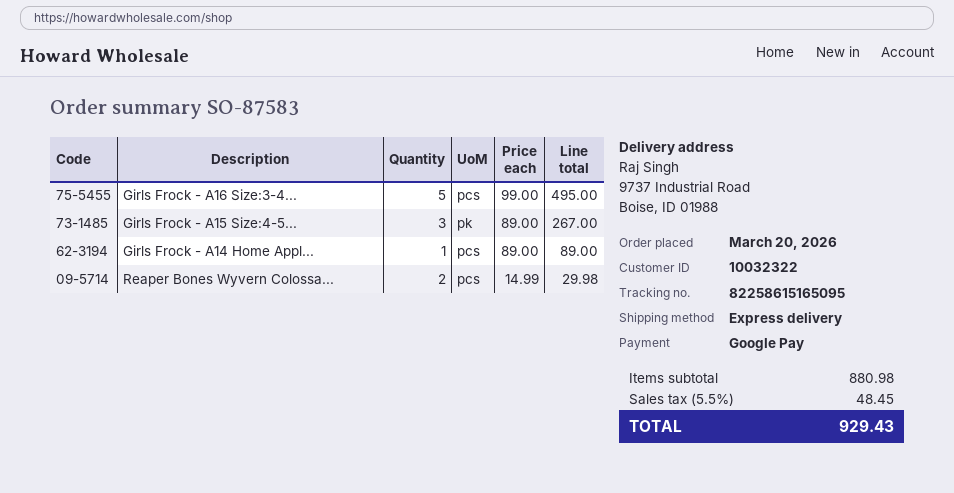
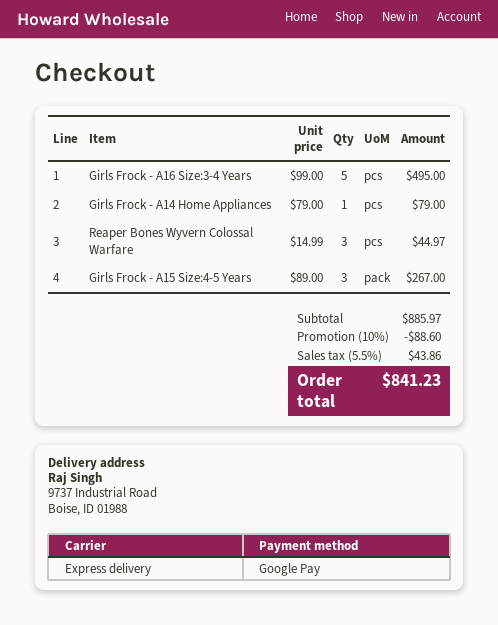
Girls Frock - A14 Home Appl...: 1 x 89.00 = 89.00 -> 1 x 79.00 = 79.00
Reaper Bones Wyvern Colossa...: 2 x 14.99 = 29.98 -> 3 x 14.99 = 44.97
subtotal: 880.98 -> 885.97
discount: none -> 10% = 88.60
tax: 5.5% = 48.45 -> 5.5% = 43.86
total: 929.43 -> 841.23

